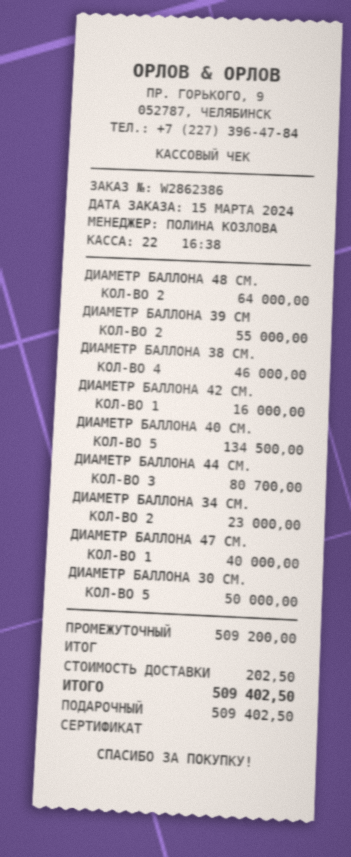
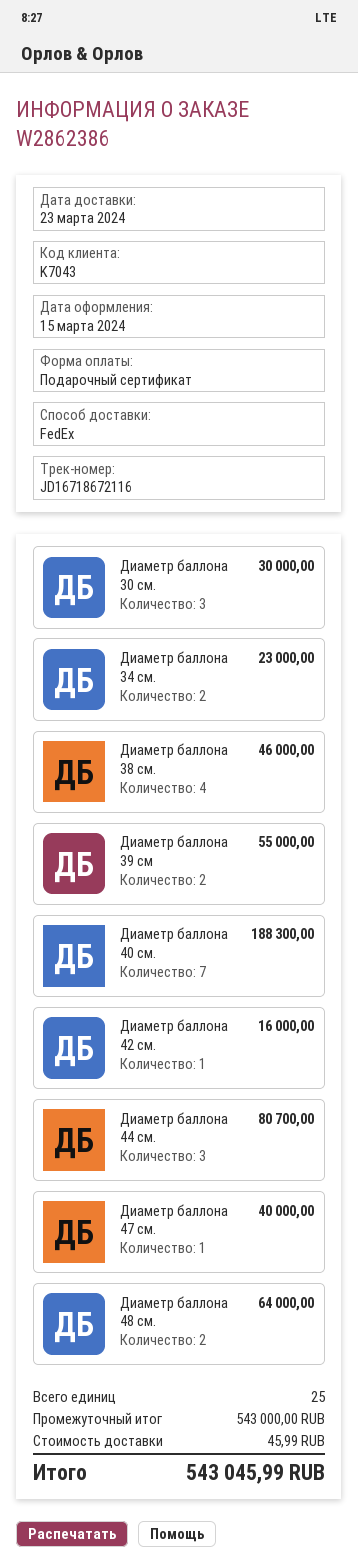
ДИАМЕТР БАЛЛОНА 40 СМ.: 5 for 134500.00 -> 7 for 188300.00
ДИАМЕТР БАЛЛОНА 30 СМ.: 5 for 50000.00 -> 3 for 30000.00
subtotal: 509200.00 -> 543000.00
shipping: 202.50 -> 45.99
total: 509402.50 -> 543045.99

